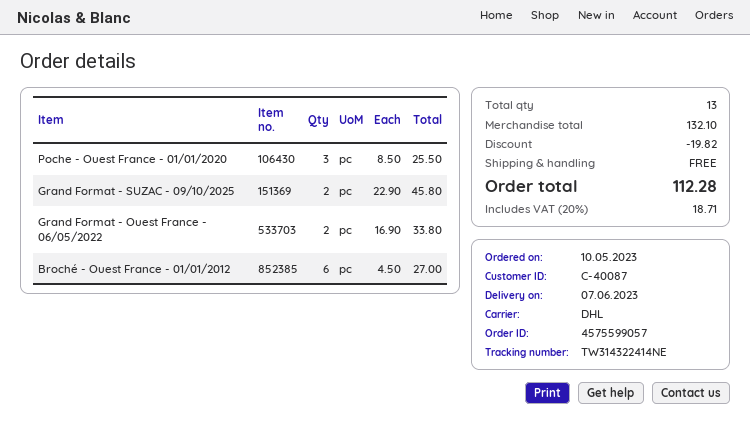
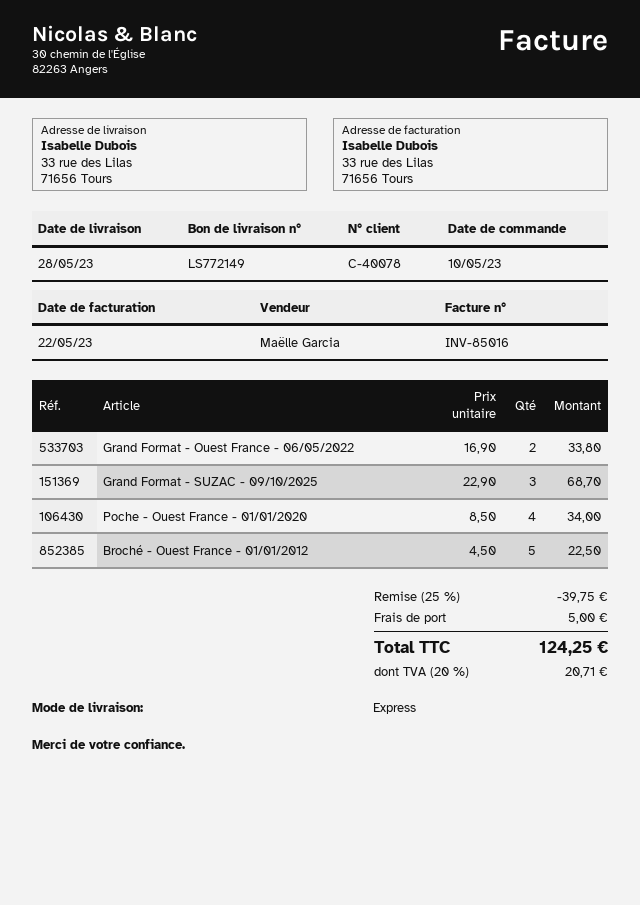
delivery date: 2023-06-07 -> 2023-05-28
customer number: C-40087 -> C-40078
shipping method: DHL -> express
Poche - Ouest France - 01/01/2020: 3 x 8.50 = 25.50 -> 4 x 8.50 = 34.00
Grand Format - SUZAC - 09/10/2025: 2 x 22.90 = 45.80 -> 3 x 22.90 = 68.70
Broché - Ouest France - 01/01/2012: 6 x 4.50 = 27.00 -> 5 x 4.50 = 22.50
discount: 19.82 -> 39.75
shipping: 0.00 -> 5.00
tax: 20% = 18.71 -> 20% = 20.71
total: 112.28 -> 124.25

